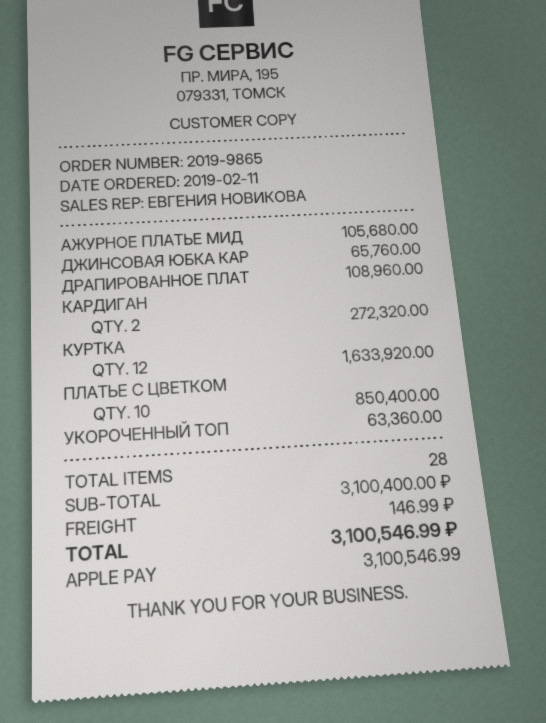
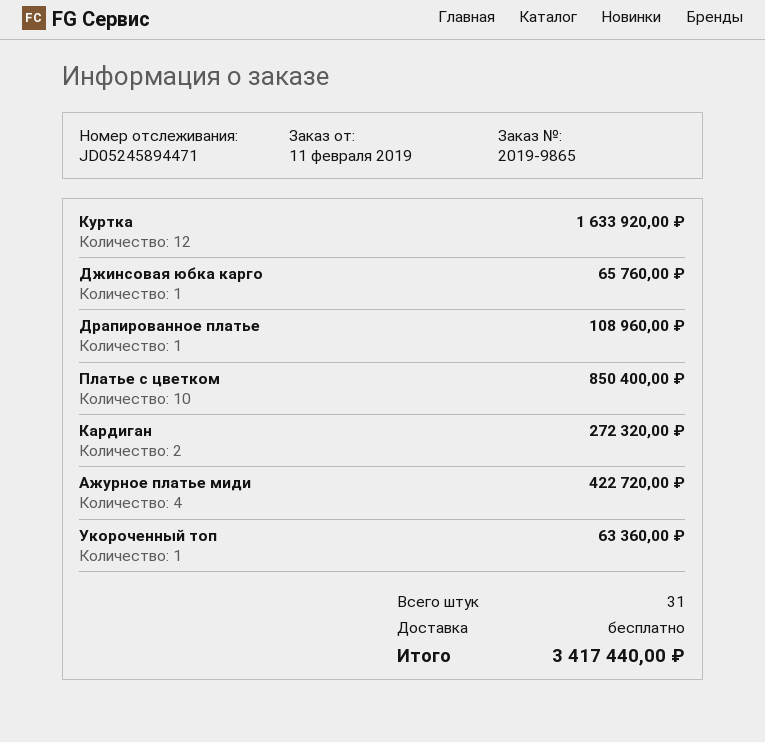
АЖУРНОЕ ПЛАТЬЕ МИД: 1 for 105680.00 -> 4 for 422720.00
total quantity: 28 -> 31
shipping: 146.99 -> 0.00
total: 3100546.99 -> 3417440.00

